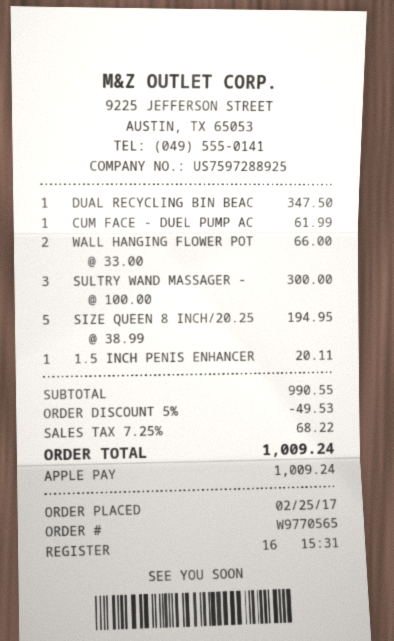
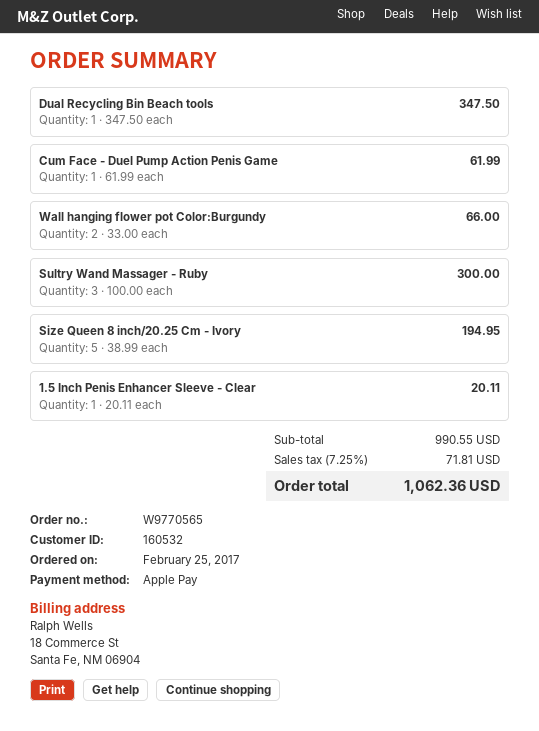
discount: 5% = 49.53 -> none
tax: 7.25% = 68.22 -> 7.25% = 71.81
total: 1009.24 -> 1062.36

